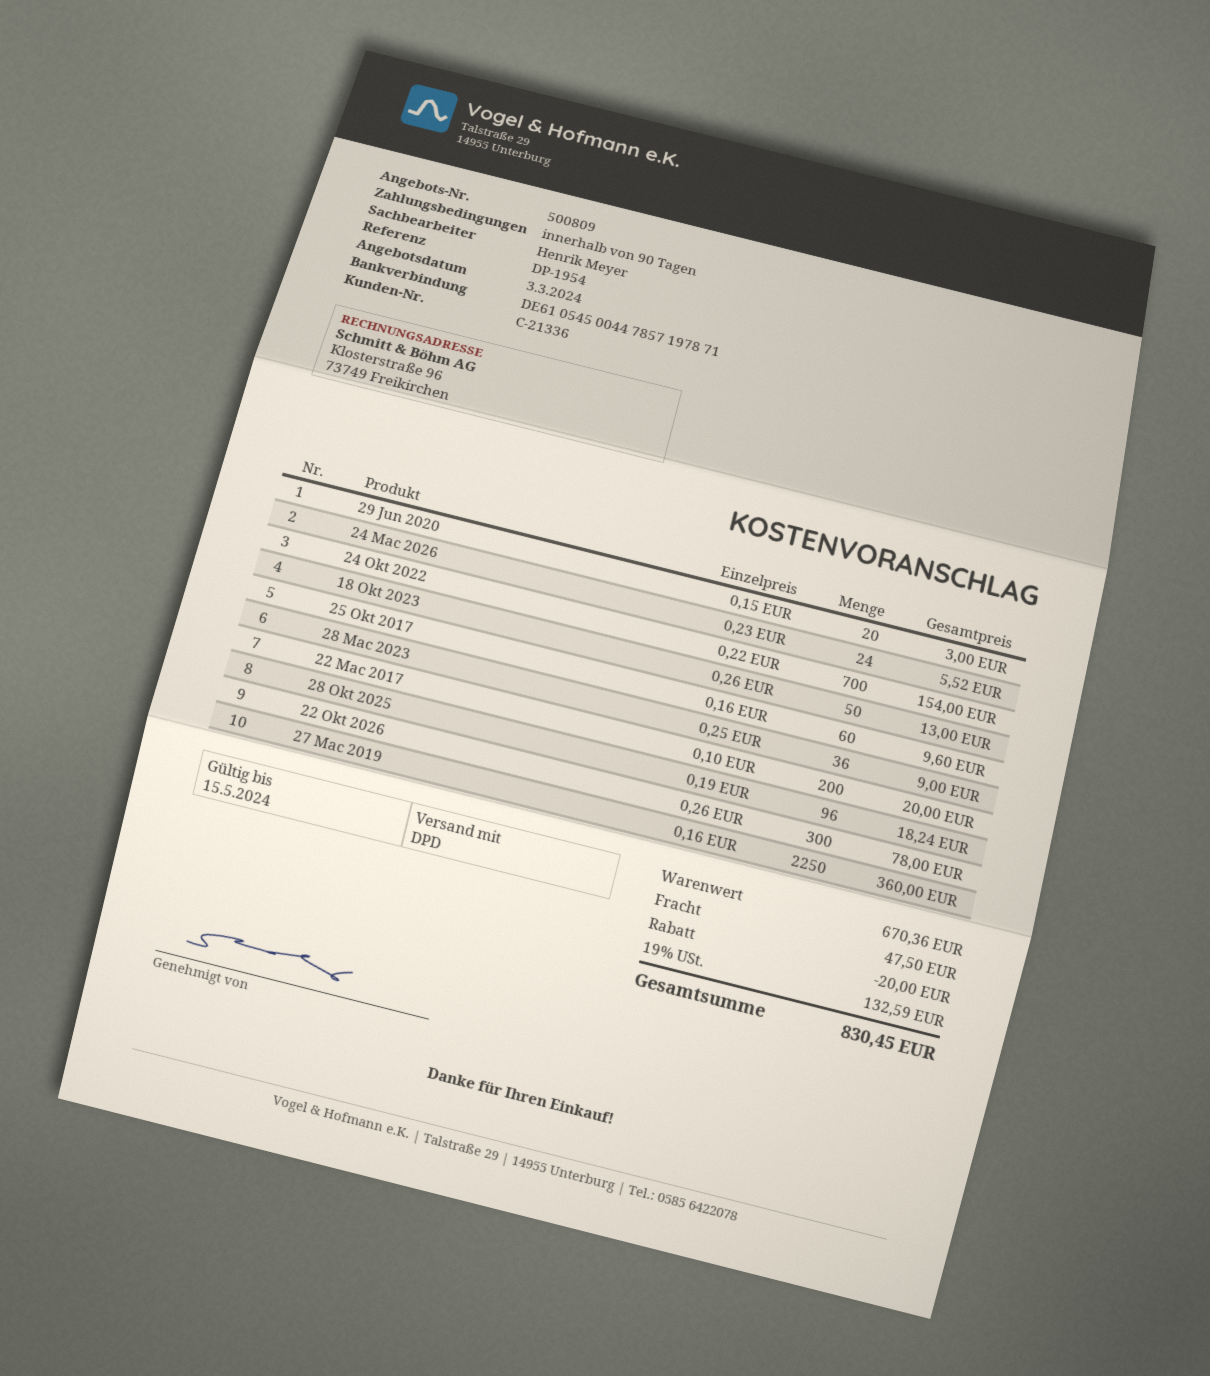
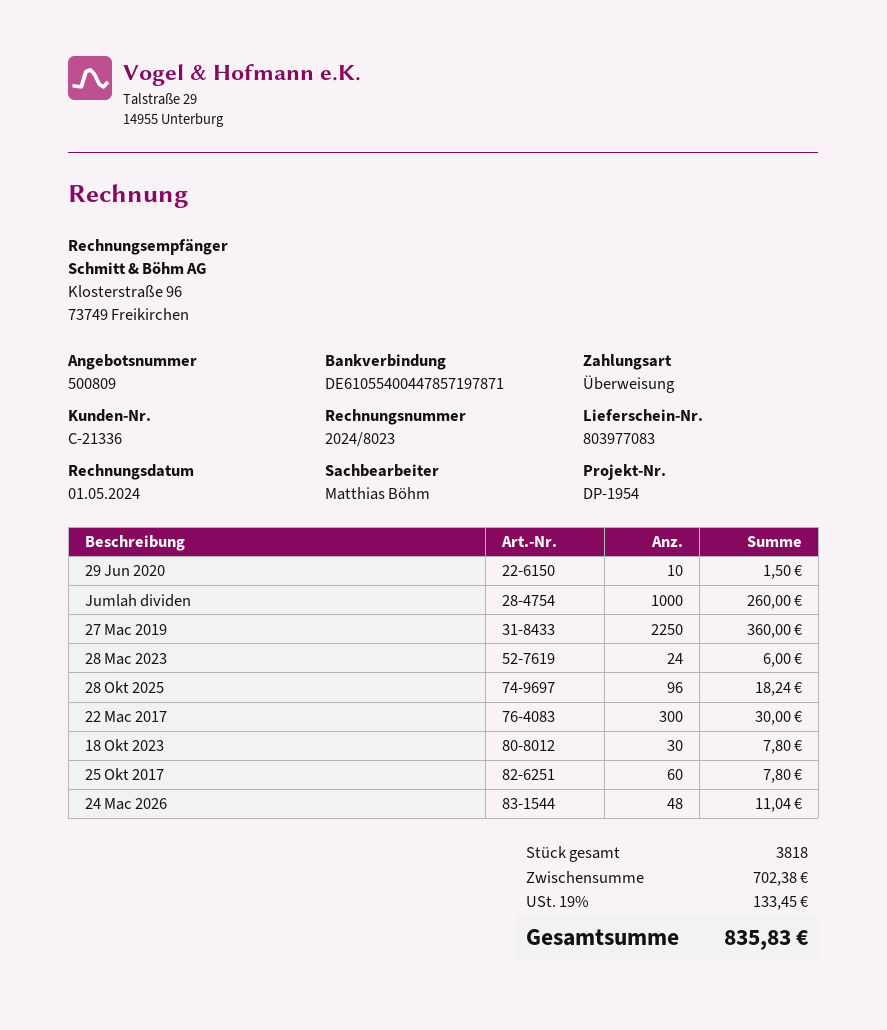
sales rep: Henrik Meyer -> Matthias Böhm
bank account: DE61054500447857197871 -> DE61055400447857197871
29 Jun 2020: 20 for 3.00 -> 10 for 1.50
24 Mac 2026: 24 for 5.52 -> 48 for 11.04
24 Okt 2022: 700 for 154.00 -> none
18 Okt 2023: 50 for 13.00 -> 30 for 7.80
25 Okt 2017: 60 for 9.60 -> 60 for 7.80
28 Mac 2023: 36 for 9.00 -> 24 for 6.00
22 Mac 2017: 200 for 20.00 -> 300 for 30.00
22 Okt 2026: 300 for 78.00 -> none
Jumlah dividen: none -> 1000 for 260.00
subtotal: 670.36 -> 702.38
discount: 20.00 -> none
shipping: 47.50 -> none
tax: 19% = 132.59 -> 19% = 133.45
total: 830.45 -> 835.83

